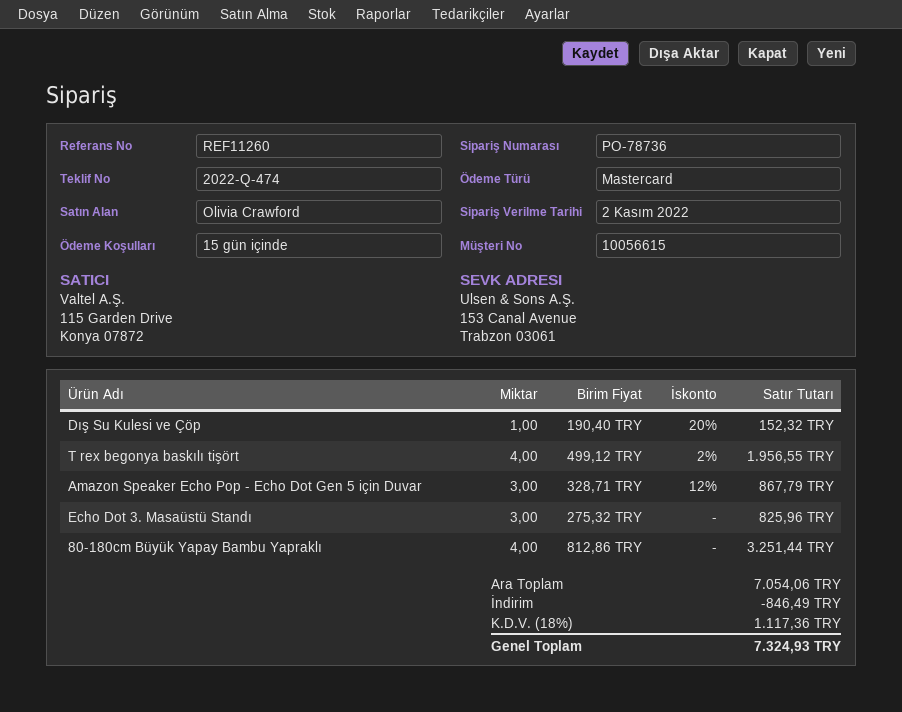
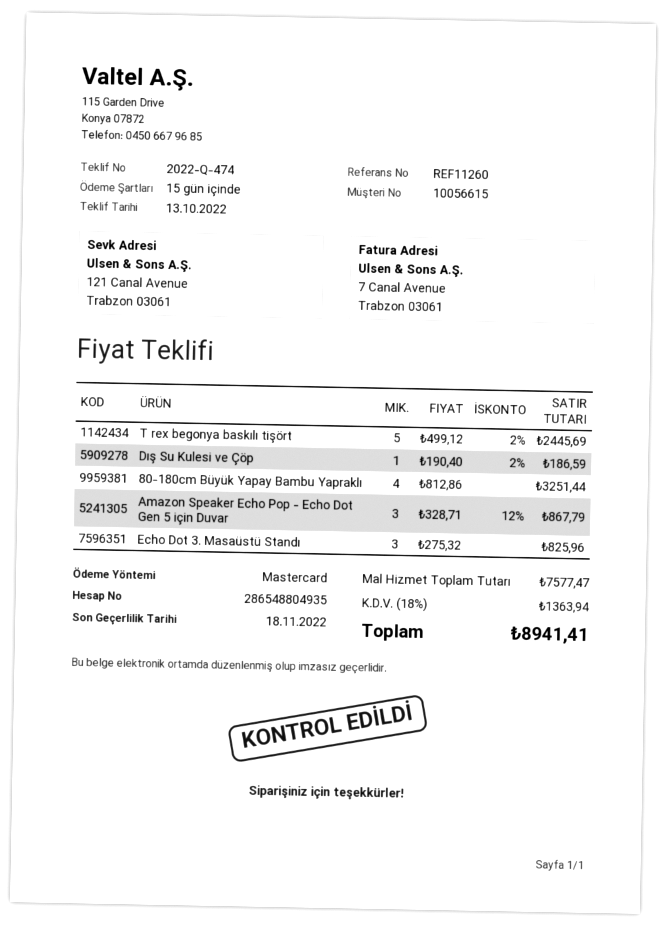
ship to: 153 Canal Avenue, Trabzon 03061 -> 121 Canal Avenue, Trabzon 03061
Dış Su Kulesi ve Çöp: 1 x 190.40 - 20% = 152.32 -> 1 x 190.40 - 2% = 186.59
T rex begonya baskılı tişört: 4 x 499.12 - 2% = 1956.55 -> 5 x 499.12 - 2% = 2445.69
subtotal: 7054.06 -> 7577.47
discount: 846.49 -> none
tax: 18% = 1117.36 -> 18% = 1363.94
total: 7324.93 -> 8941.41

